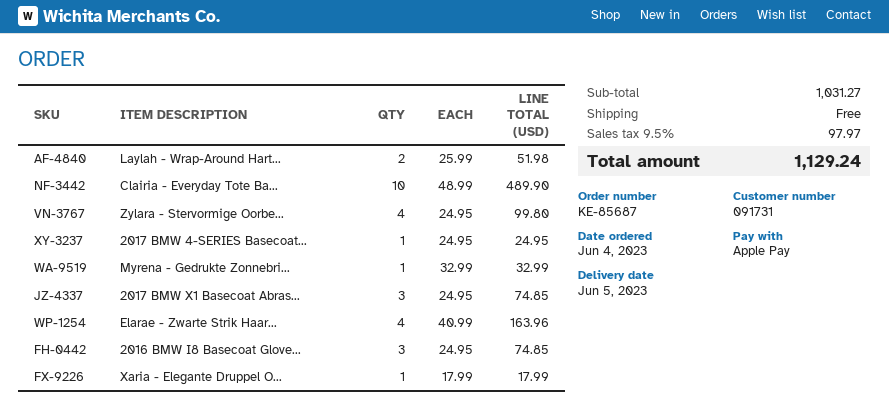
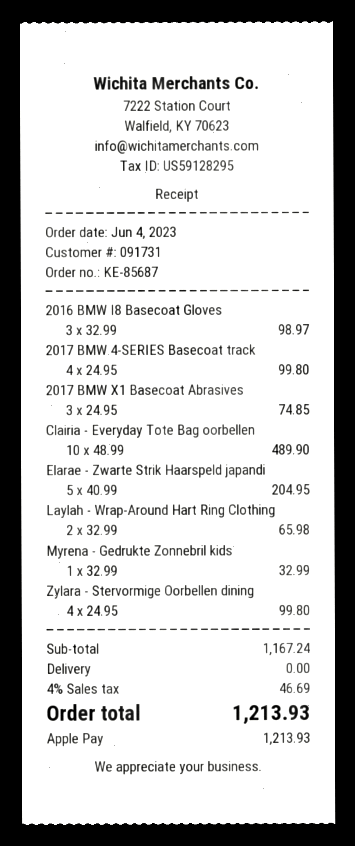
Laylah - Wrap-Around Hart...: 2 x 25.99 = 51.98 -> 2 x 32.99 = 65.98
2017 BMW 4-SERIES Basecoat...: 1 x 24.95 = 24.95 -> 4 x 24.95 = 99.80
Elarae - Zwarte Strik Haar...: 4 x 40.99 = 163.96 -> 5 x 40.99 = 204.95
2016 BMW I8 Basecoat Glove...: 3 x 24.95 = 74.85 -> 3 x 32.99 = 98.97
Xaria - Elegante Druppel O...: 1 x 17.99 = 17.99 -> none
subtotal: 1031.27 -> 1167.24
tax: 9.5% = 97.97 -> 4% = 46.69
total: 1129.24 -> 1213.93

